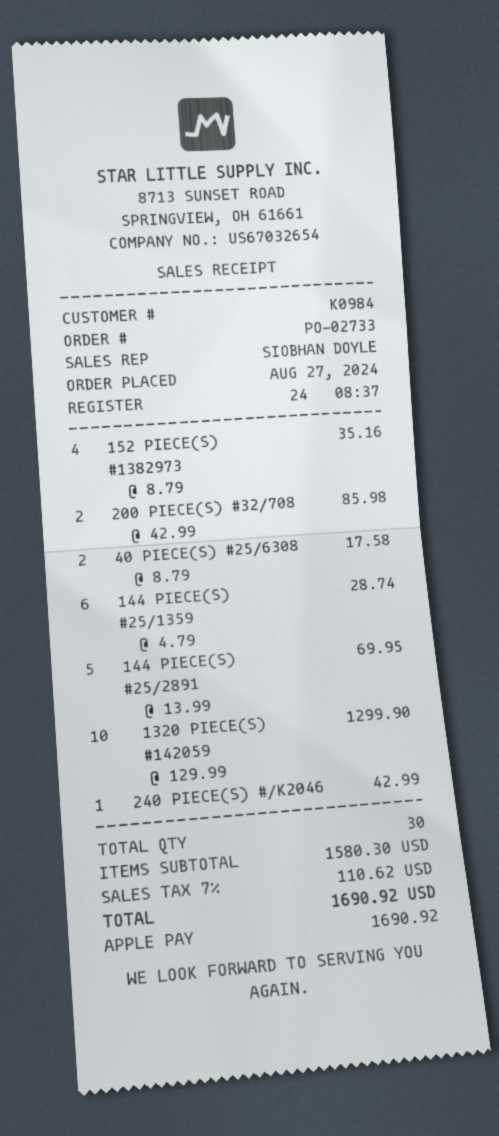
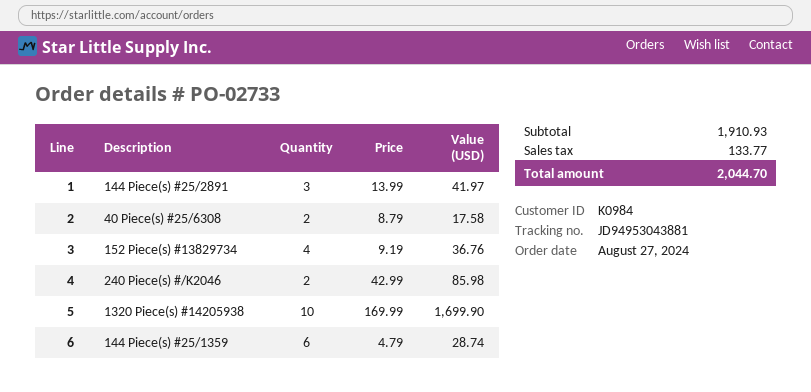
152 PIECE(S) #1382973: 4 x 8.79 = 35.16 -> 4 x 9.19 = 36.76
200 PIECE(S) #32/708: 2 x 42.99 = 85.98 -> none
144 PIECE(S) #25/2891: 5 x 13.99 = 69.95 -> 3 x 13.99 = 41.97
1320 PIECE(S) #142059: 10 x 129.99 = 1299.90 -> 10 x 169.99 = 1699.90
240 PIECE(S) #/K2046: 1 x 42.99 = 42.99 -> 2 x 42.99 = 85.98
subtotal: 1580.30 -> 1910.93
tax: 110.62 -> 133.77
total: 1690.92 -> 2044.70

